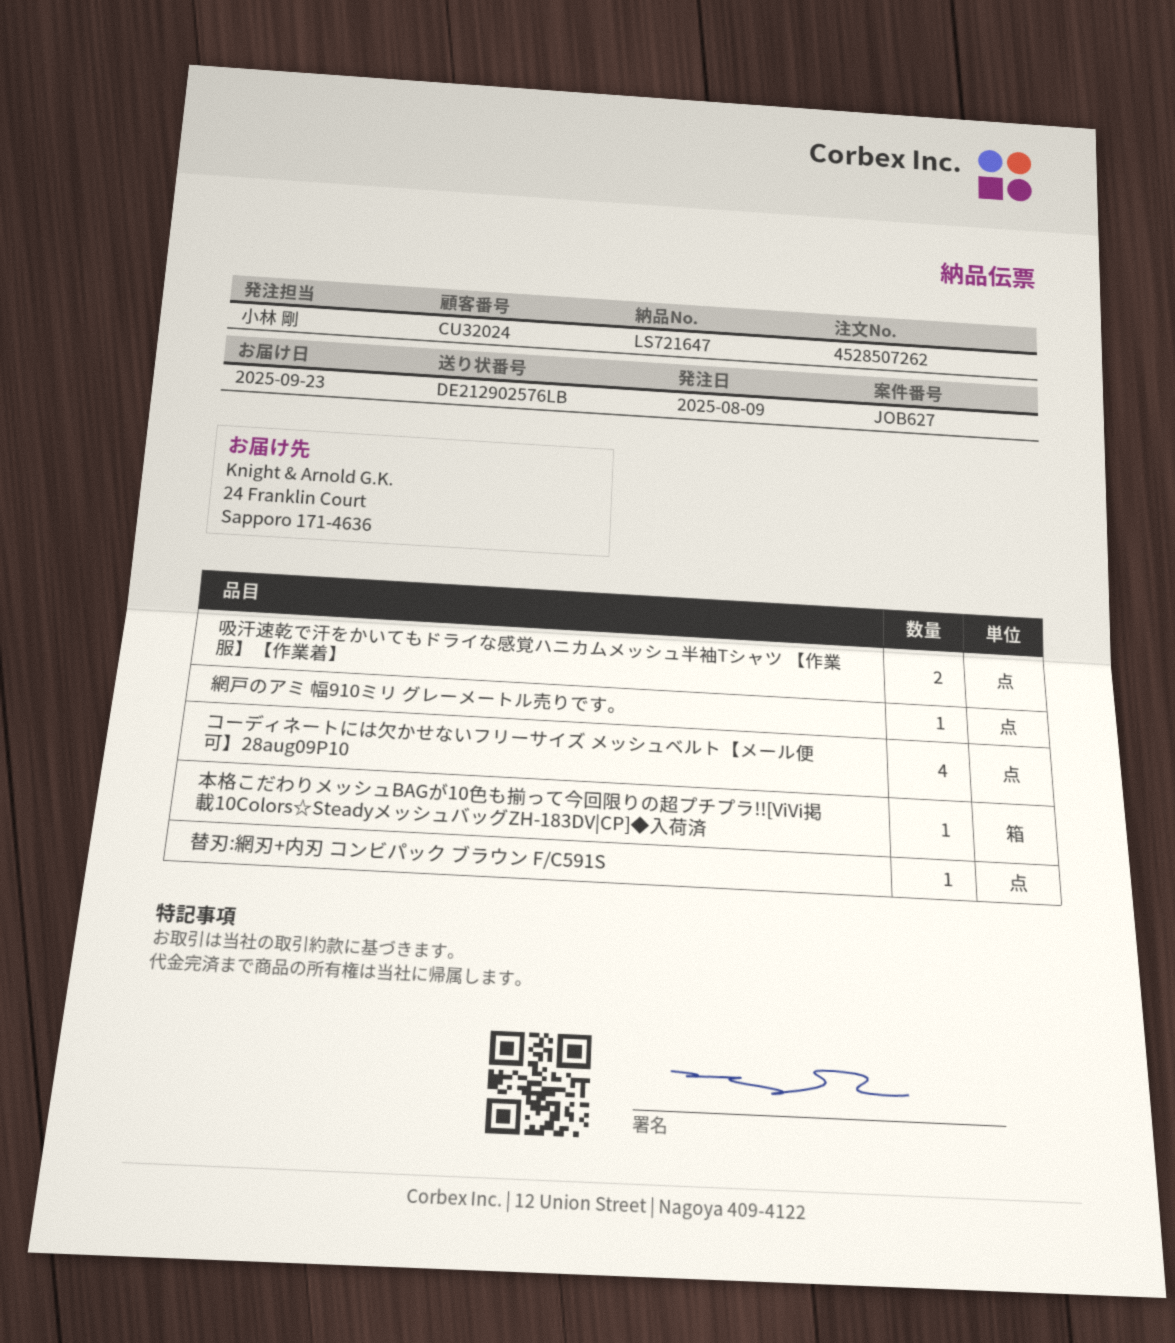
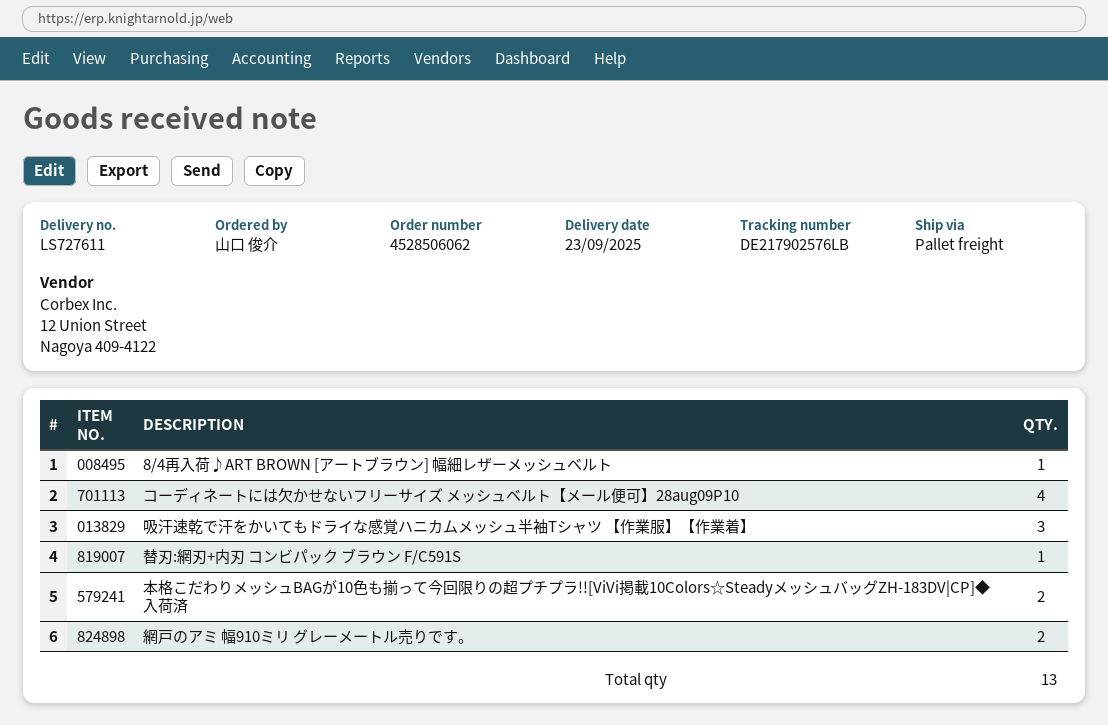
order number: 4528507262 -> 4528506062
delivery note number: LS721647 -> LS727611
ordered by: 小林 剛 -> 山口 俊介
tracking number: DE212902576LB -> DE217902576LB
吸汗速乾で汗をかいてもドライな感覚ハニカムメッシュ半袖Tシャツ 【作業服】【作業着】: 2 -> 3
網戸のアミ 幅910ミリ グレーメートル売りです。: 1 -> 2
本格こだわりメッシュBAGが10色も揃って今回限りの超プチプラ!![ViVi掲載10Colors☆SteadyメッシュバッグZH-183DV|CP]◆入荷済: 1 -> 2
8/4再入荷♪ART BROWN [アートブラウン] 幅細レザーメッシュベルト: none -> 1

